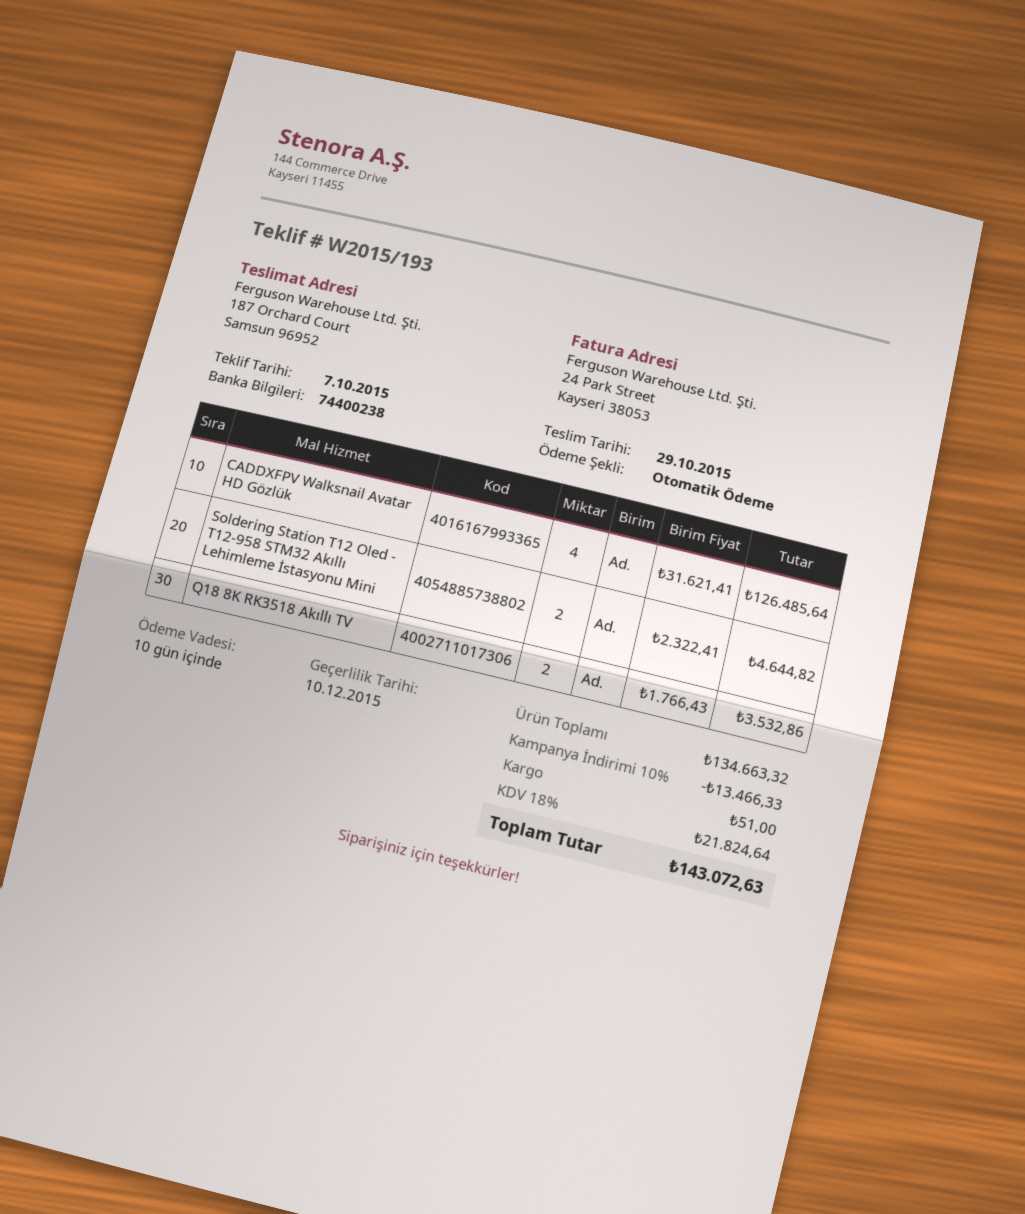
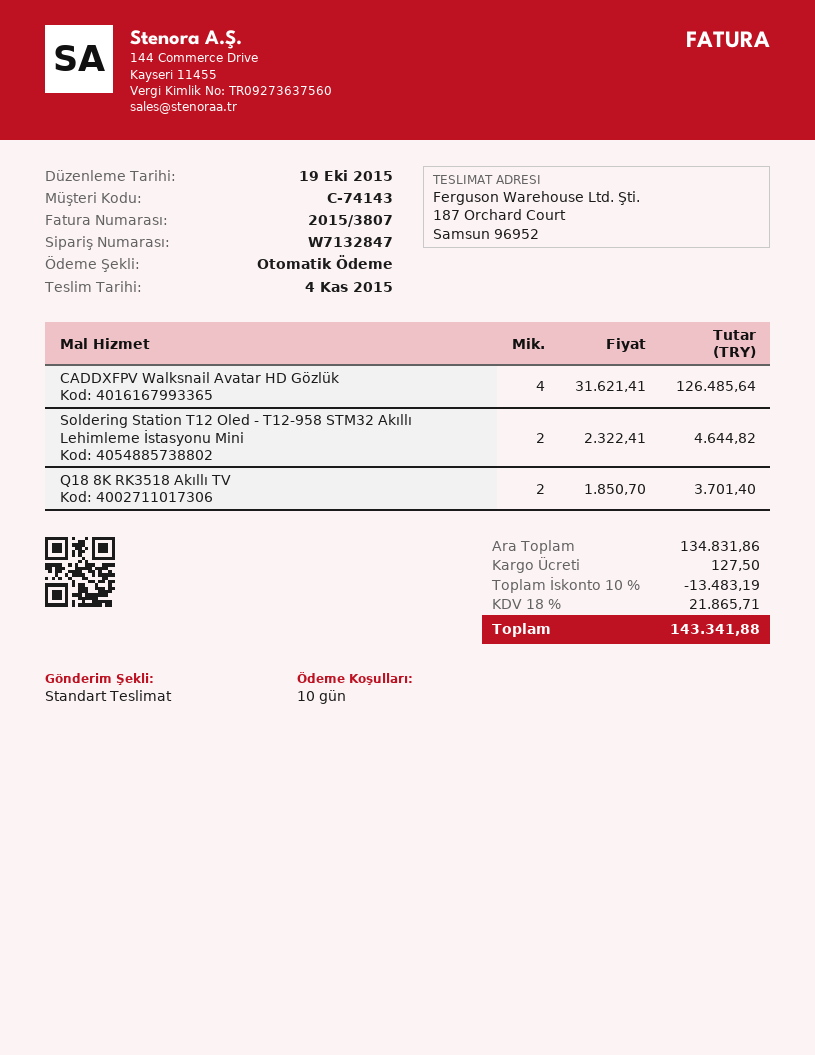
delivery date: 2015-10-29 -> 2015-11-04
Q18 8K RK3518 Akıllı TV: 2 x 1766.43 = 3532.86 -> 2 x 1850.70 = 3701.40
subtotal: 134663.32 -> 134831.86
discount: 10% = 13466.33 -> 10% = 13483.19
shipping: 51.00 -> 127.50
tax: 18% = 21824.64 -> 18% = 21865.71
total: 143072.63 -> 143341.88

